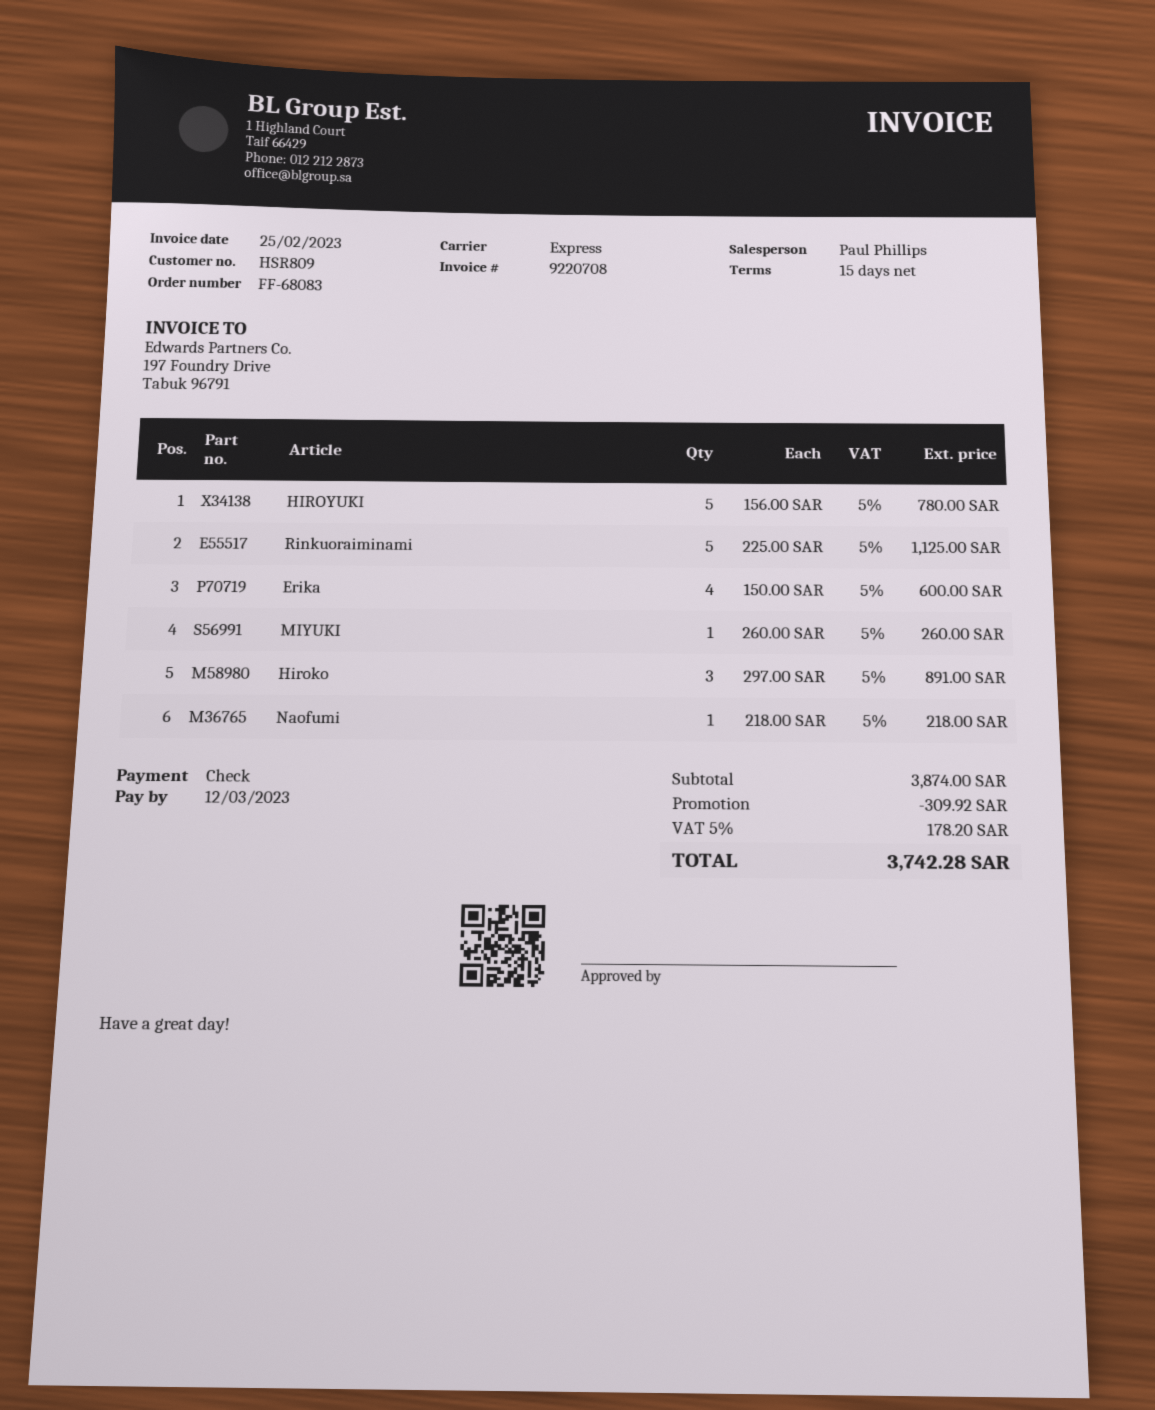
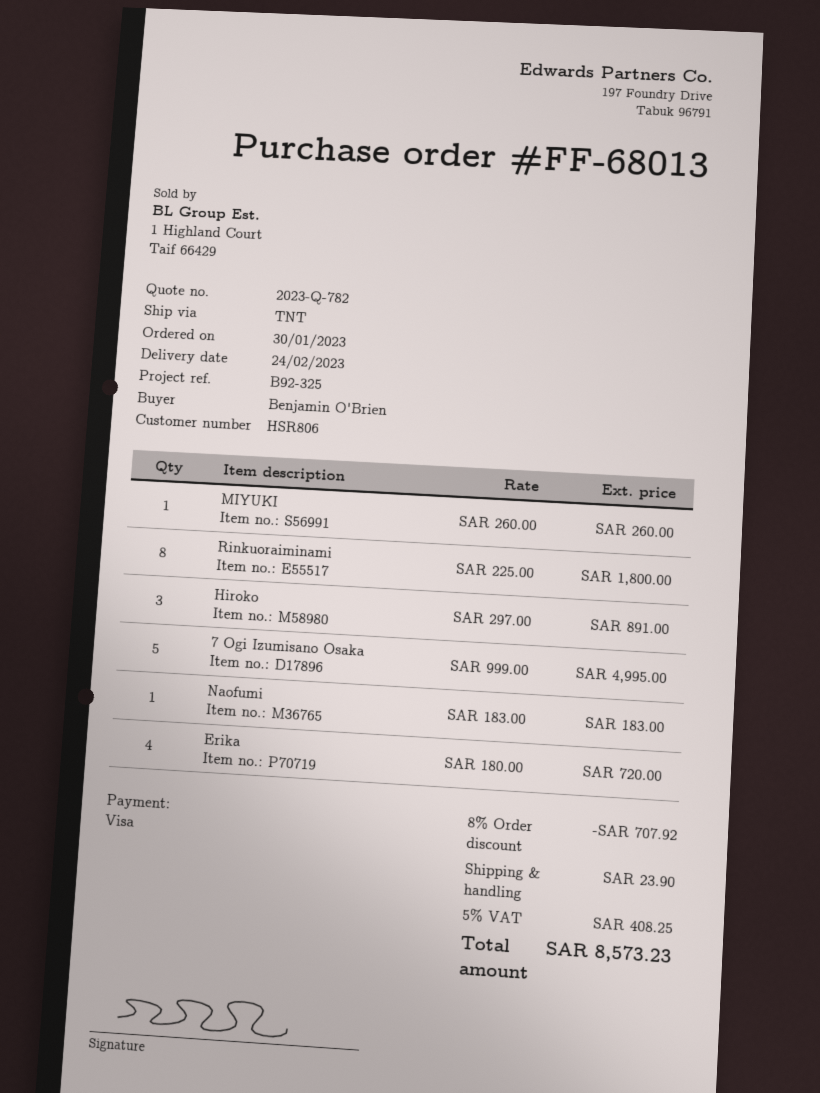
order number: FF-68083 -> FF-68013
customer number: HSR809 -> HSR806
payment method: cheque -> Visa
shipping method: express -> TNT
HIROYUKI: 5 x 156.00 = 780.00 -> none
Rinkuoraiminami: 5 x 225.00 = 1125.00 -> 8 x 225.00 = 1800.00
Erika: 4 x 150.00 = 600.00 -> 4 x 180.00 = 720.00
Naofumi: 1 x 218.00 = 218.00 -> 1 x 183.00 = 183.00
7 Ogi Izumisano Osaka: none -> 5 x 999.00 = 4995.00
discount: 309.92 -> 707.92
shipping: none -> 23.90
tax: 5% = 178.20 -> 5% = 408.25
total: 3742.28 -> 8573.23

